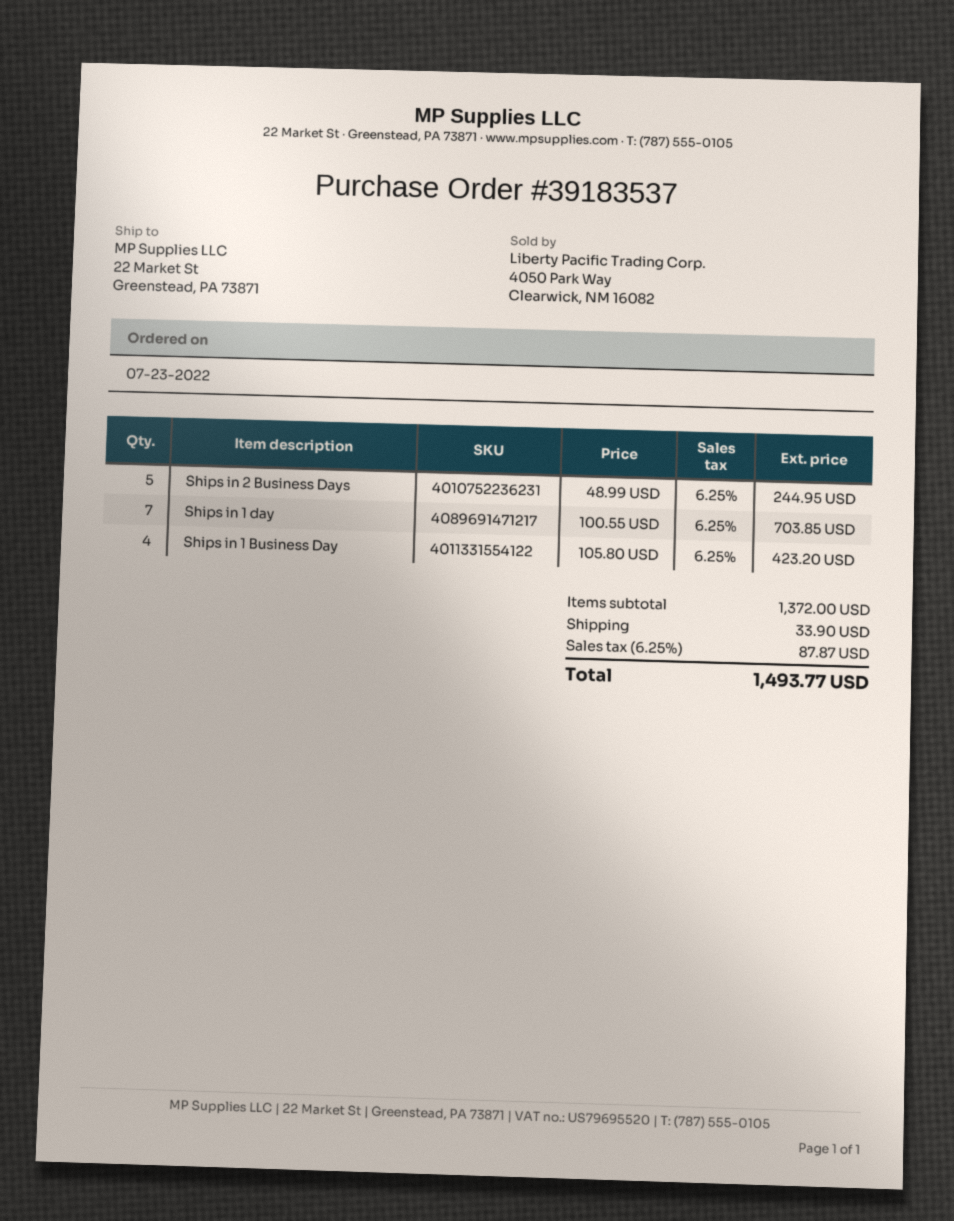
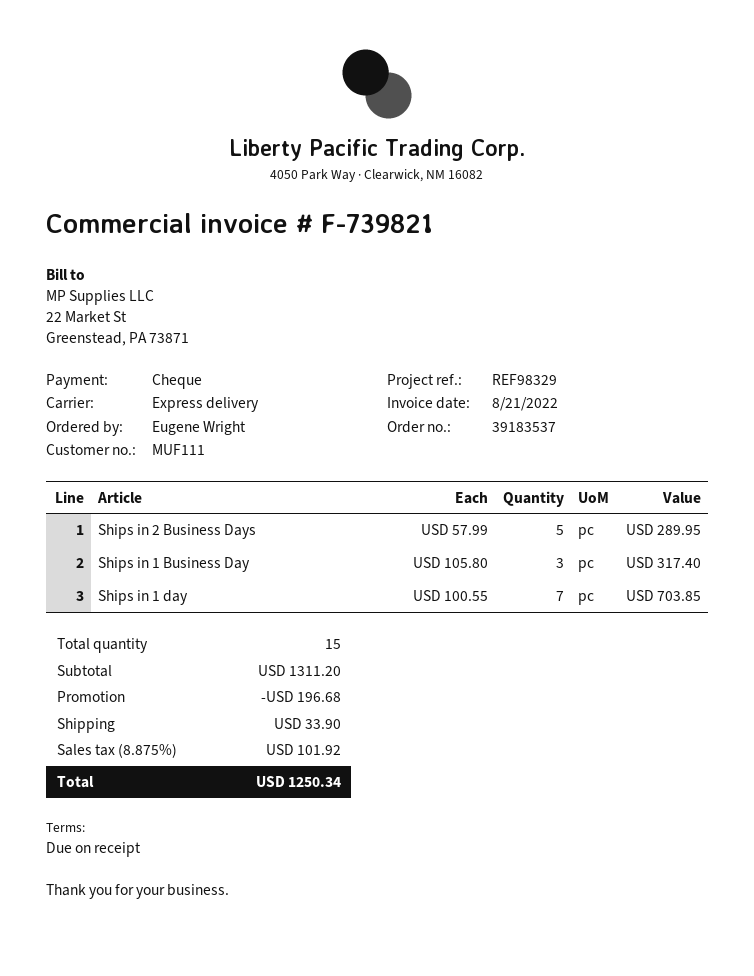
Ships in 2 Business Days: 5 x 48.99 = 244.95 -> 5 x 57.99 = 289.95
Ships in 1 Business Day: 4 x 105.80 = 423.20 -> 3 x 105.80 = 317.40
subtotal: 1372.00 -> 1311.20
discount: none -> 196.68
tax: 6.25% = 87.87 -> 8.875% = 101.92
total: 1493.77 -> 1250.34

